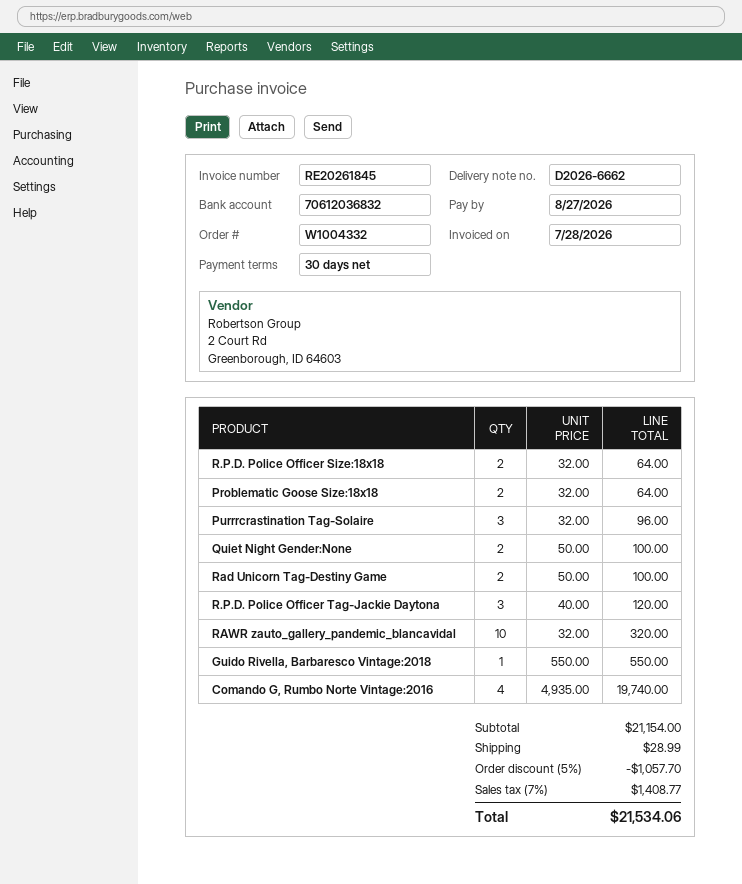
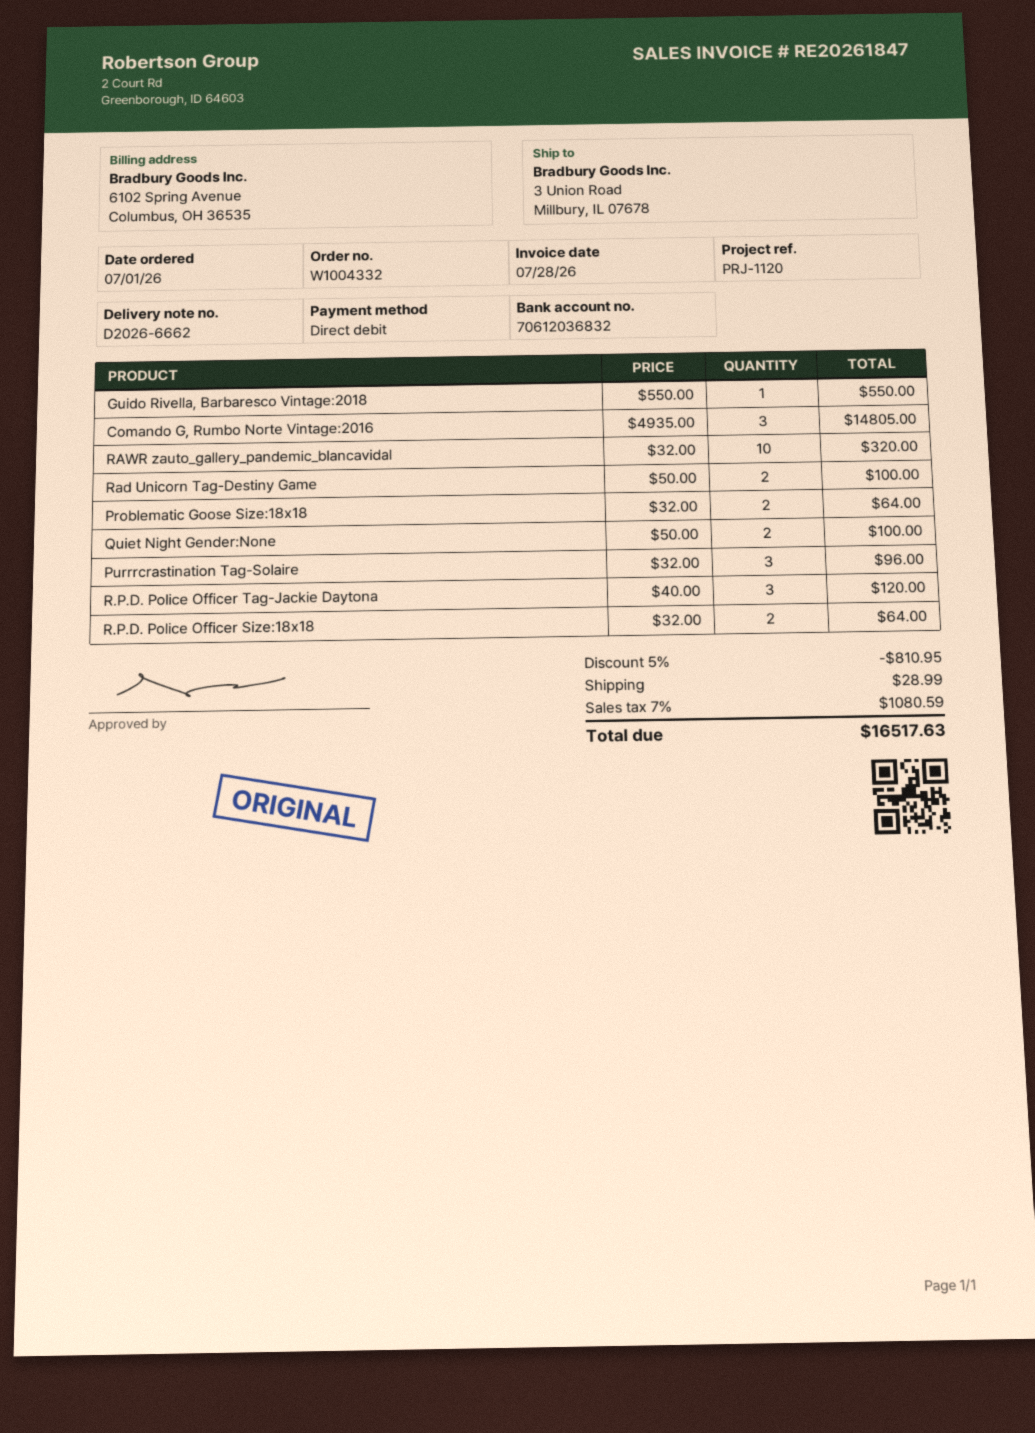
invoice number: RE20261845 -> RE20261847
Comando G, Rumbo Norte Vintage:2016: 4 x 4935.00 = 19740.00 -> 3 x 4935.00 = 14805.00
discount: 5% = 1057.70 -> 5% = 810.95
tax: 7% = 1408.77 -> 7% = 1080.59
total: 21534.06 -> 16517.63

